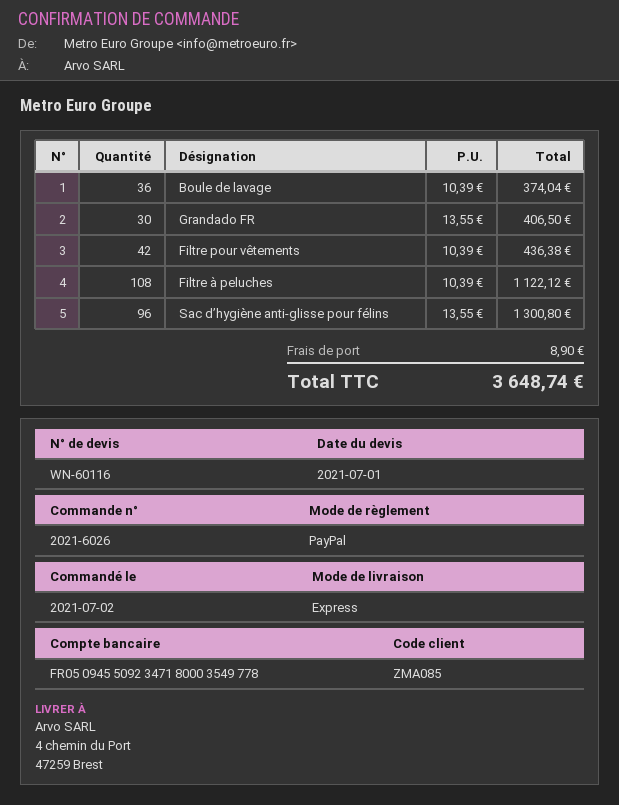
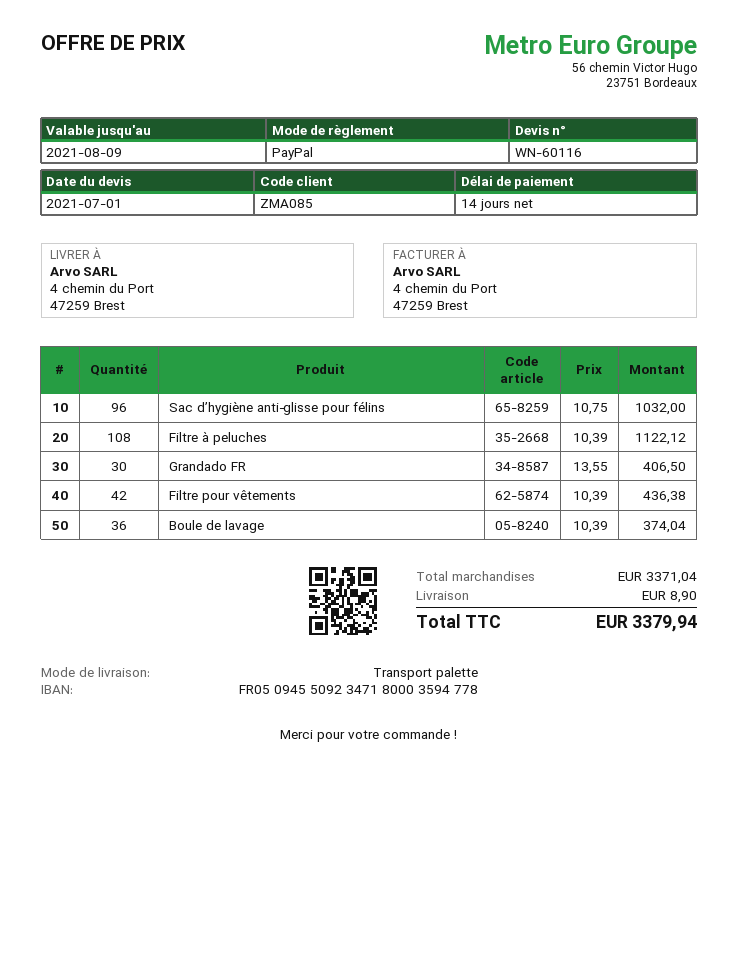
bank account: FR0509455092347180003549778 -> FR0509455092347180003594778
shipping method: express -> pallet freight
Sac d’hygiène anti‑glisse pour félins: 96 x 13.55 = 1300.80 -> 96 x 10.75 = 1032.00
total: 3648.74 -> 3379.94

